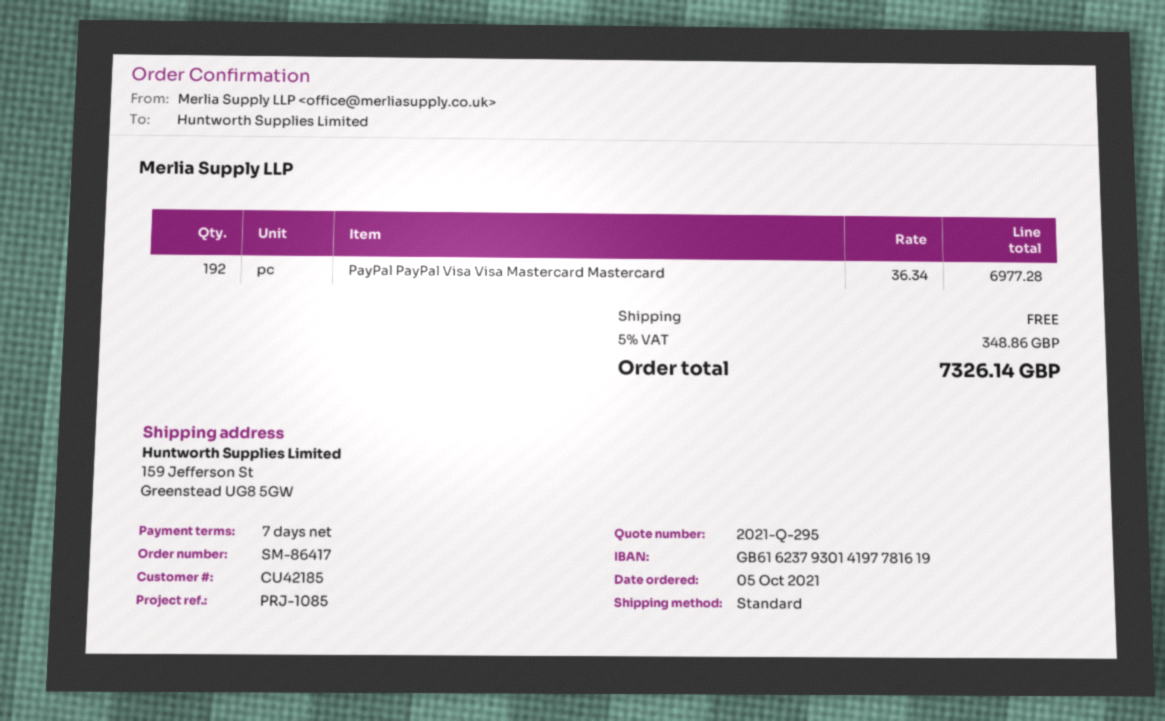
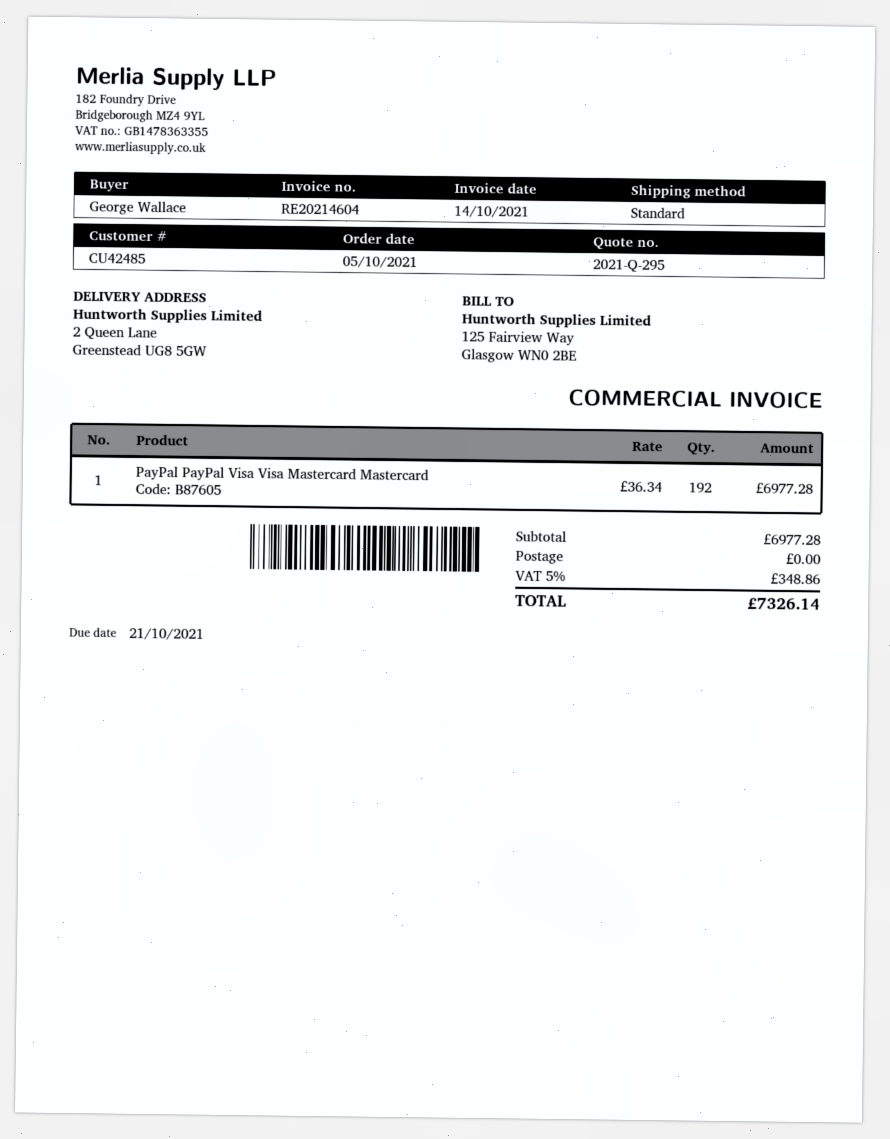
customer number: CU42185 -> CU42485
ship to: 159 Jefferson St, Greenstead UG8 5GW -> 2 Queen Lane, Greenstead UG8 5GW

